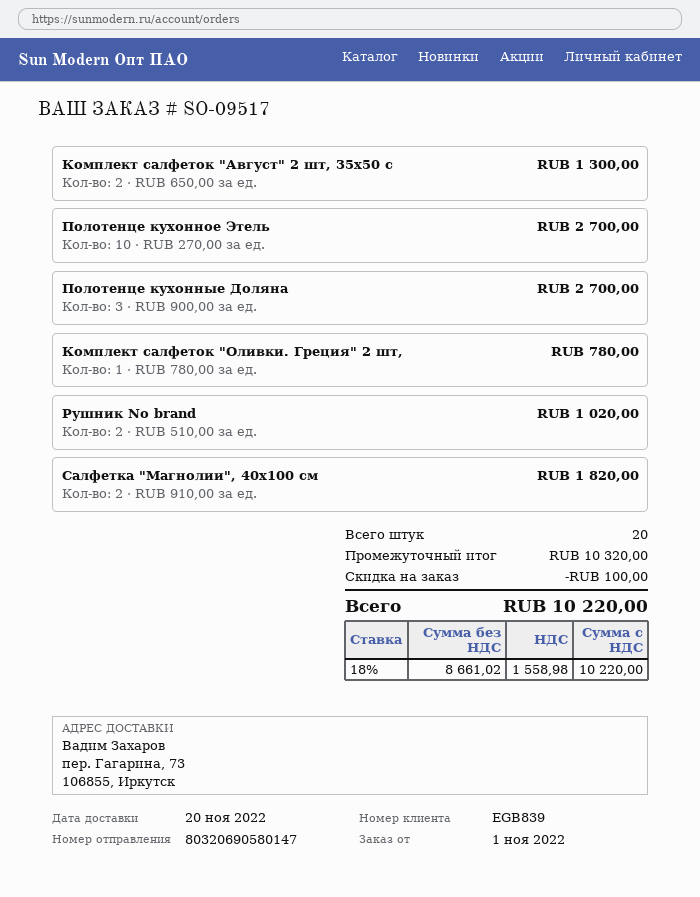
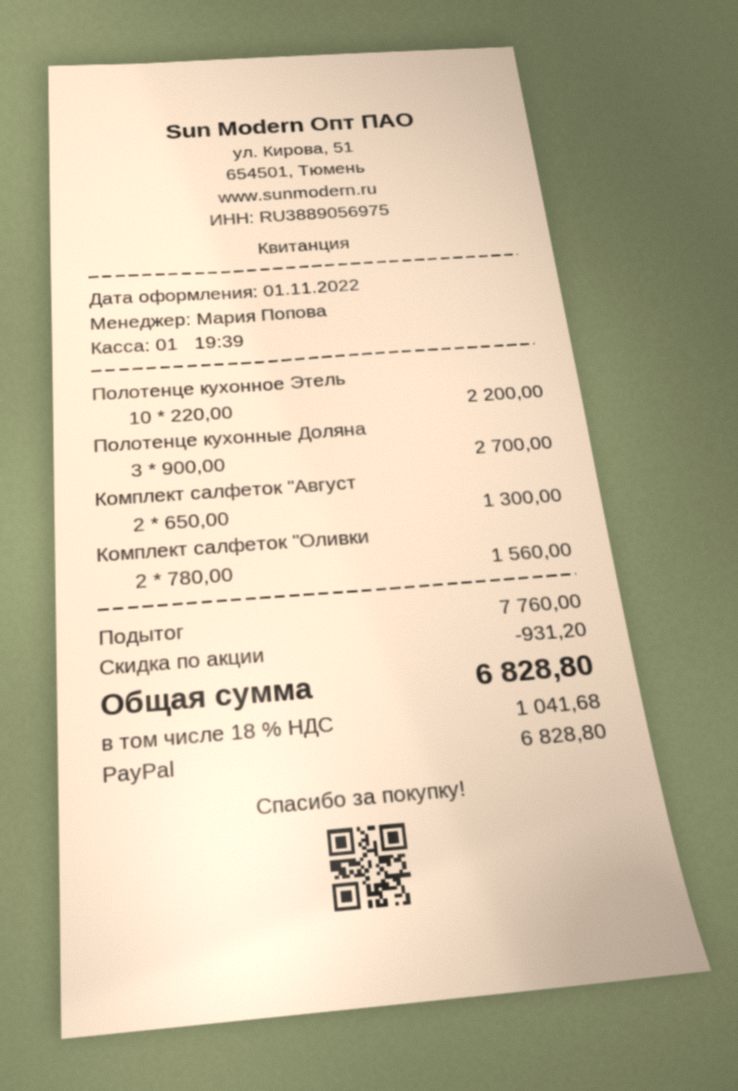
Полотенце кухонное Этель: 10 x 270.00 = 2700.00 -> 10 x 220.00 = 2200.00
Комплект салфеток "Оливки. Греция" 2 шт,: 1 x 780.00 = 780.00 -> 2 x 780.00 = 1560.00
Рушник No brand: 2 x 510.00 = 1020.00 -> none
Салфетка "Магнолии", 40х100 см: 2 x 910.00 = 1820.00 -> none
subtotal: 10320.00 -> 7760.00
discount: 100.00 -> 931.20
tax: 18% = 1558.98 -> 18% = 1041.68
total: 10220.00 -> 6828.80

